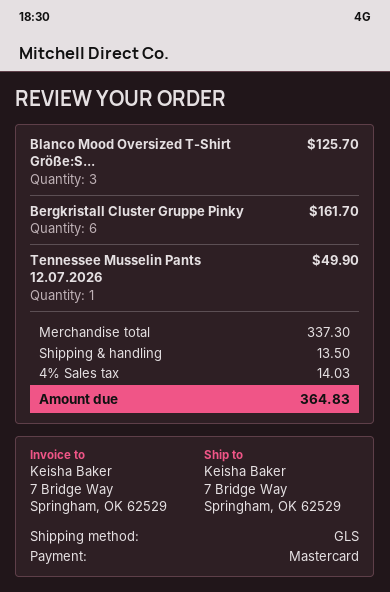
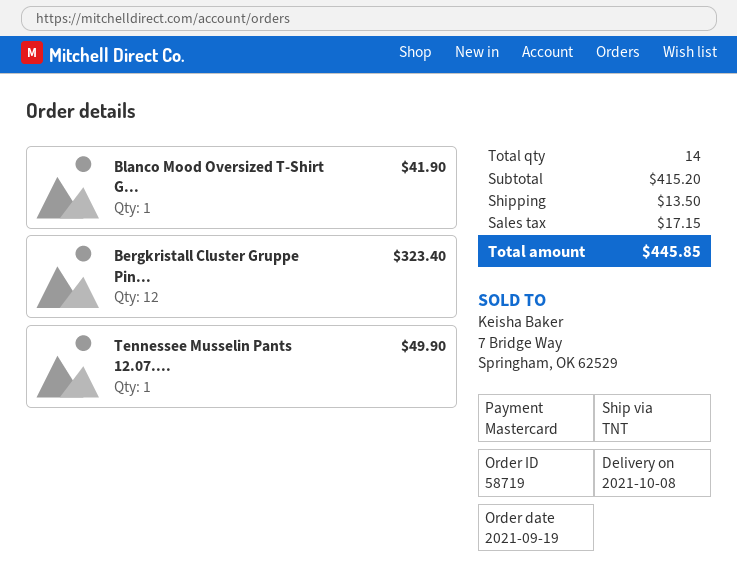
shipping method: GLS -> TNT
Blanco Mood Oversized T-Shirt Größe:S...: 3 for 125.70 -> 1 for 41.90
Bergkristall Cluster Gruppe Pinky: 6 for 161.70 -> 12 for 323.40
subtotal: 337.30 -> 415.20
tax: 14.03 -> 17.15
total: 364.83 -> 445.85

